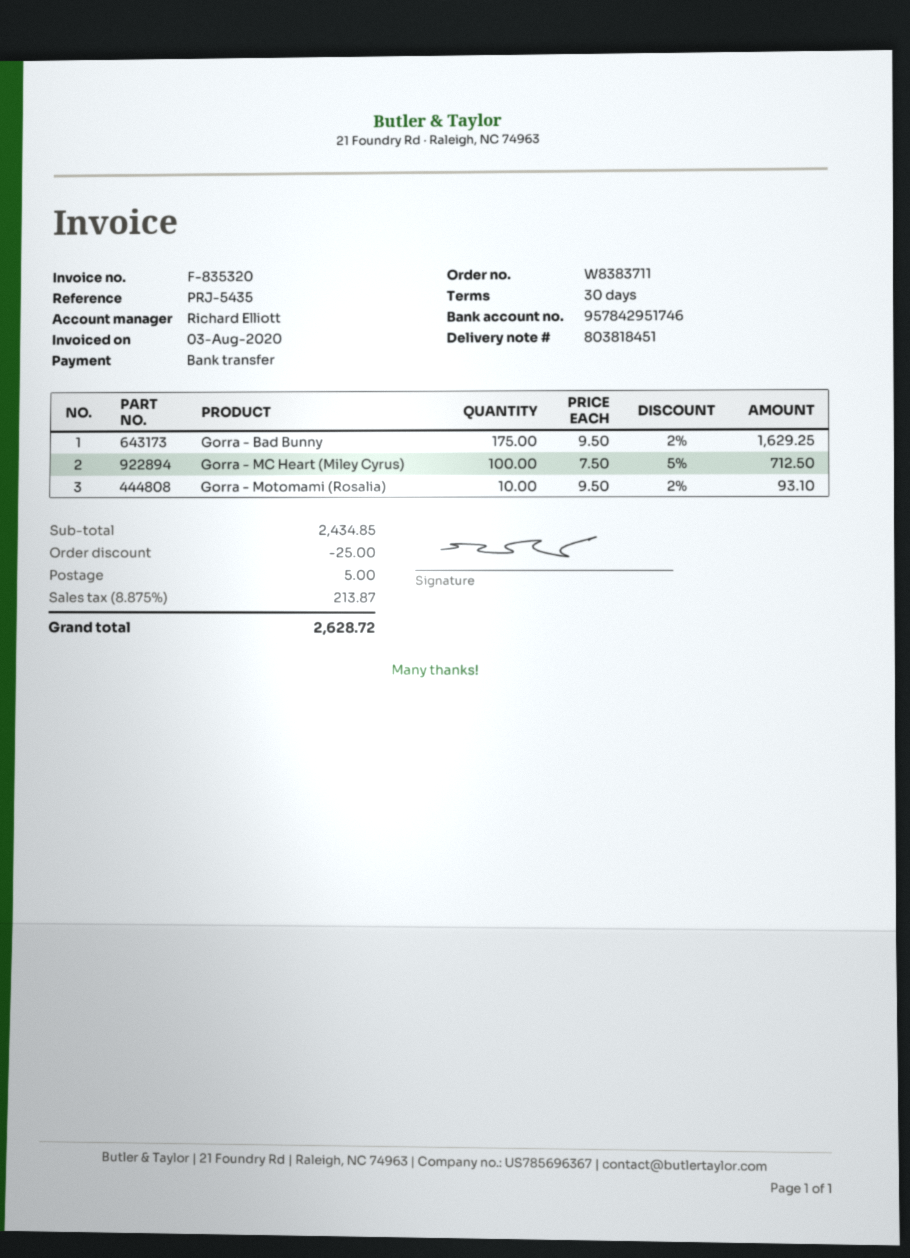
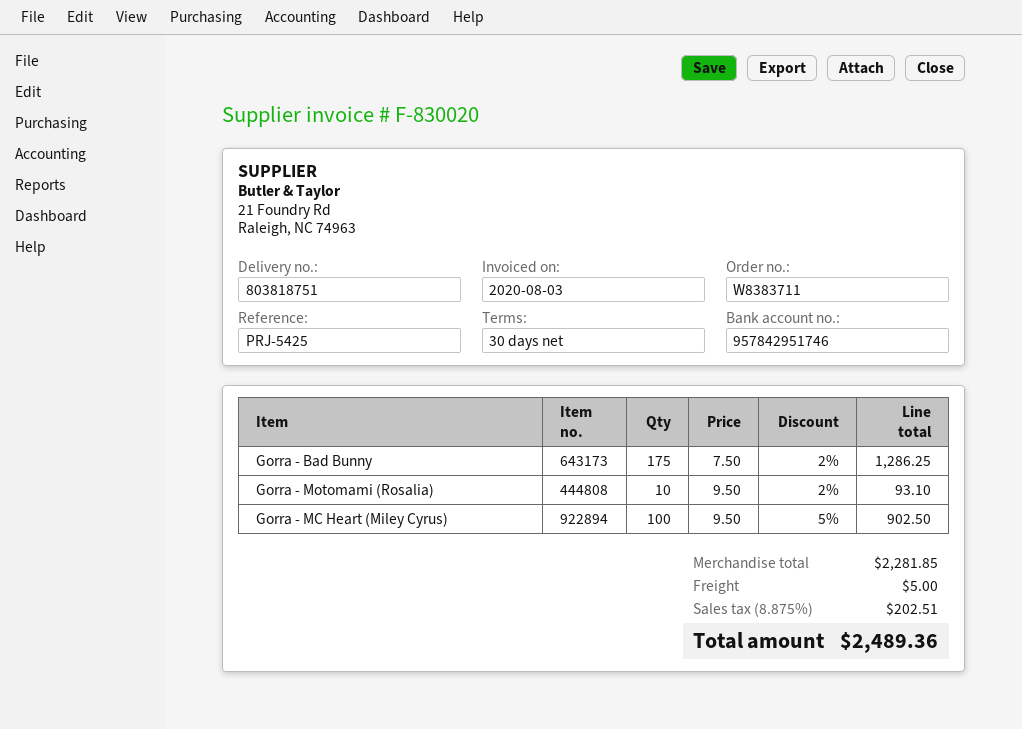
delivery note number: 803818451 -> 803818751
invoice number: F-835320 -> F-830020
reference: PRJ-5435 -> PRJ-5425
Gorra - Bad Bunny: 175 x 9.50 - 2% = 1629.25 -> 175 x 7.50 - 2% = 1286.25
Gorra - MC Heart (Miley Cyrus): 100 x 7.50 - 5% = 712.50 -> 100 x 9.50 - 5% = 902.50
subtotal: 2434.85 -> 2281.85
discount: 25.00 -> none
tax: 8.875% = 213.87 -> 8.875% = 202.51
total: 2628.72 -> 2489.36

